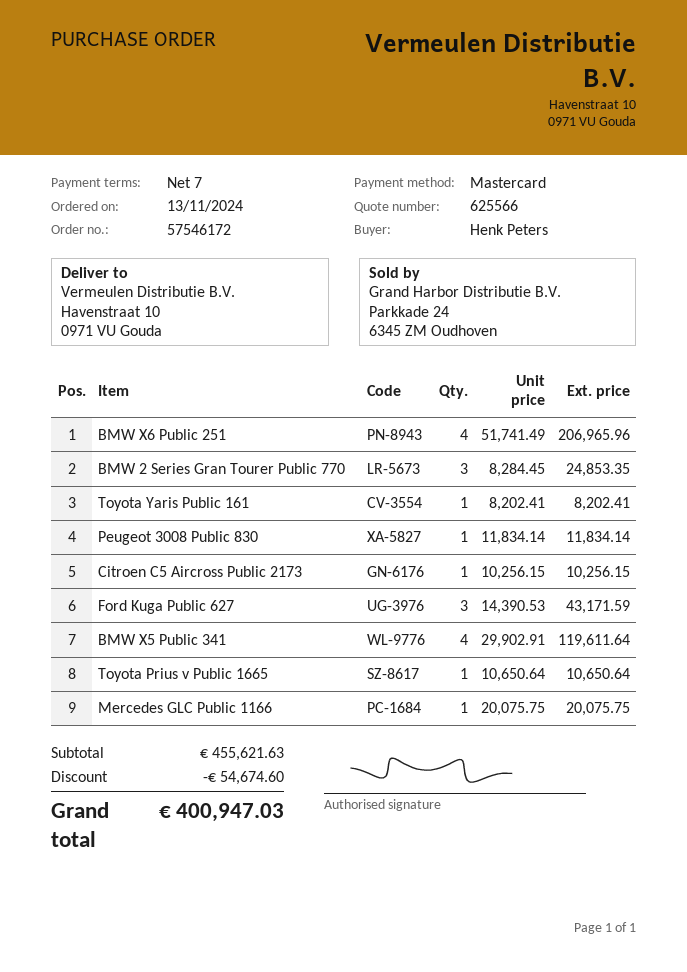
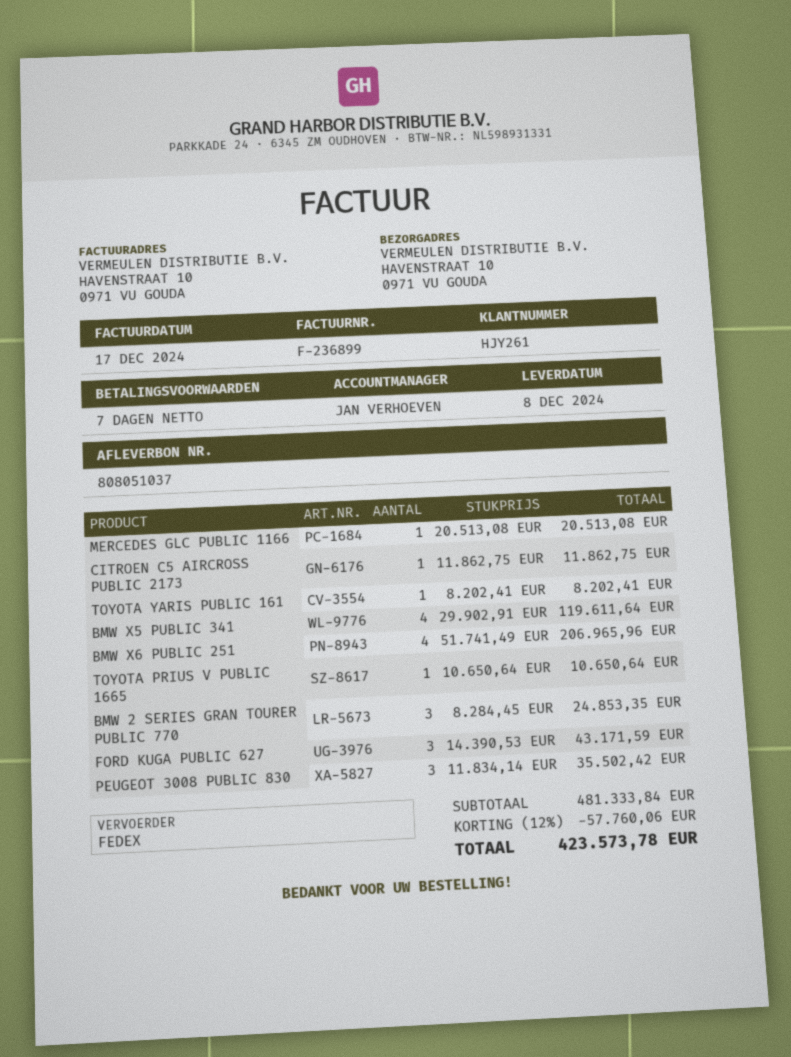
Peugeot 3008 Public 830: 1 x 11834.14 = 11834.14 -> 3 x 11834.14 = 35502.42
Citroen C5 Aircross Public 2173: 1 x 10256.15 = 10256.15 -> 1 x 11862.75 = 11862.75
Mercedes GLC Public 1166: 1 x 20075.75 = 20075.75 -> 1 x 20513.08 = 20513.08
subtotal: 455621.63 -> 481333.84
discount: 54674.60 -> 57760.06
total: 400947.03 -> 423573.78

